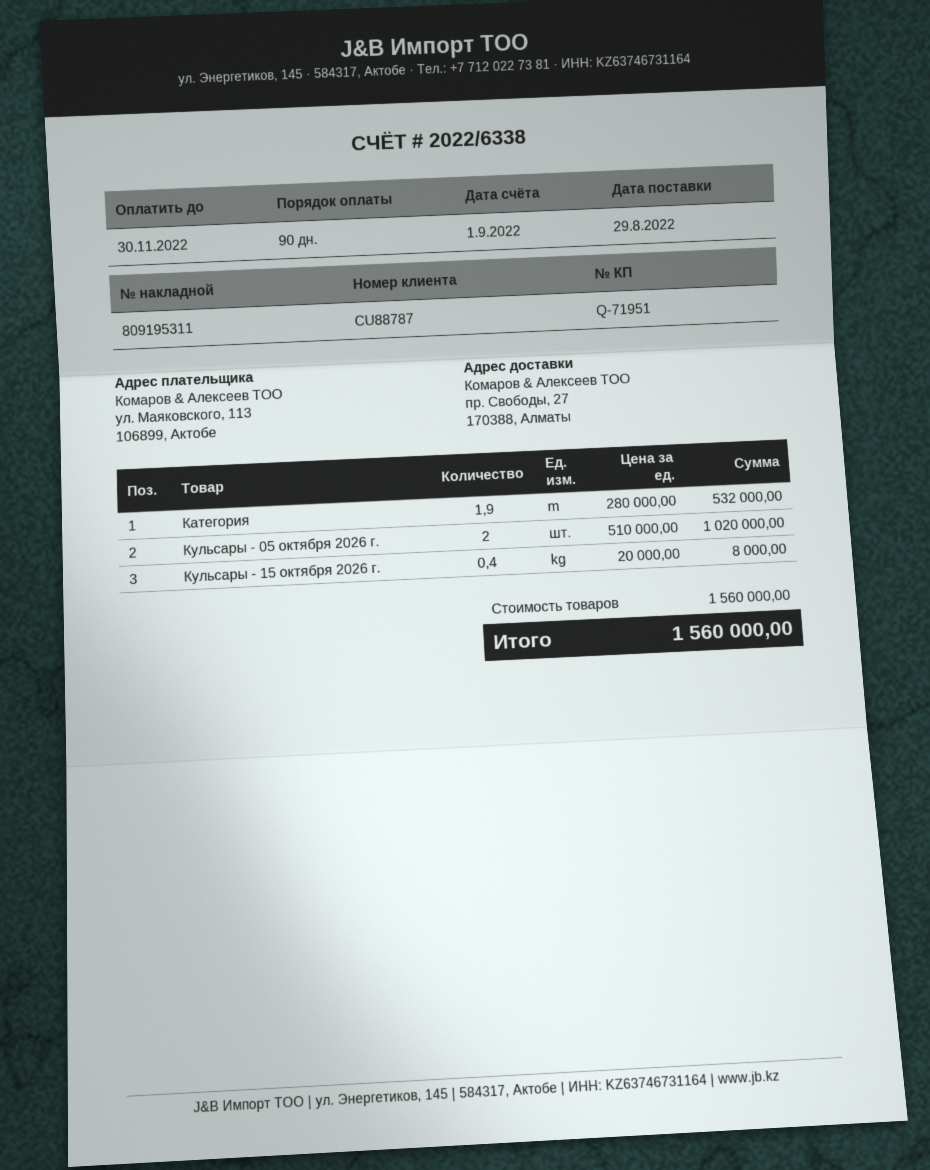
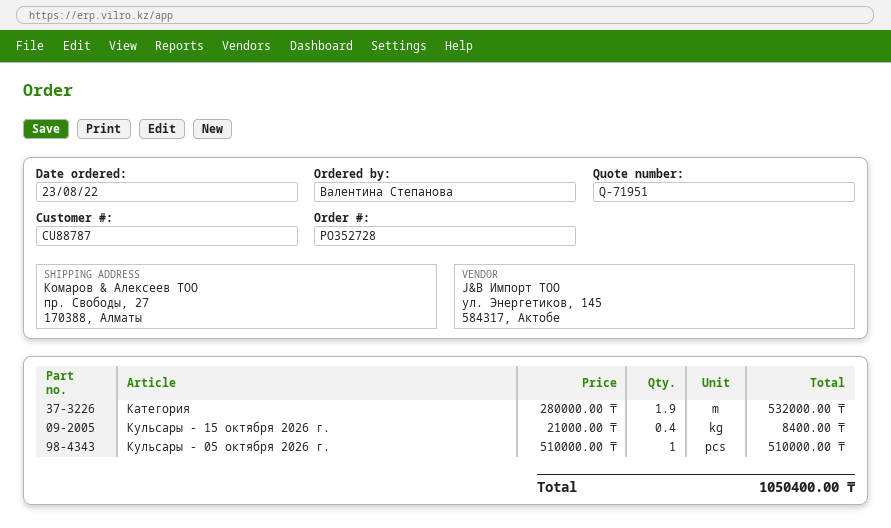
Кульсары - 05 октября 2026 г.: 2 x 510000.00 = 1020000.00 -> 1 x 510000.00 = 510000.00
Кульсары - 15 октября 2026 г.: 0.4 x 20000.00 = 8000.00 -> 0.4 x 21000.00 = 8400.00
total: 1560000.00 -> 1050400.00

